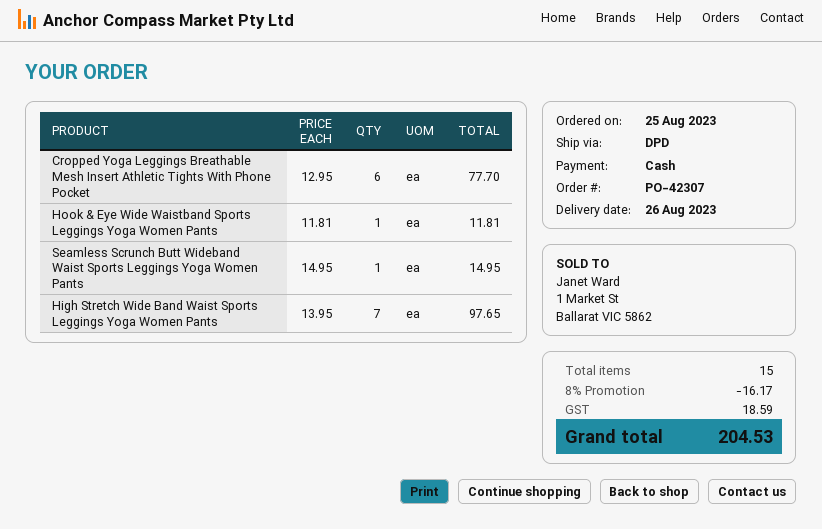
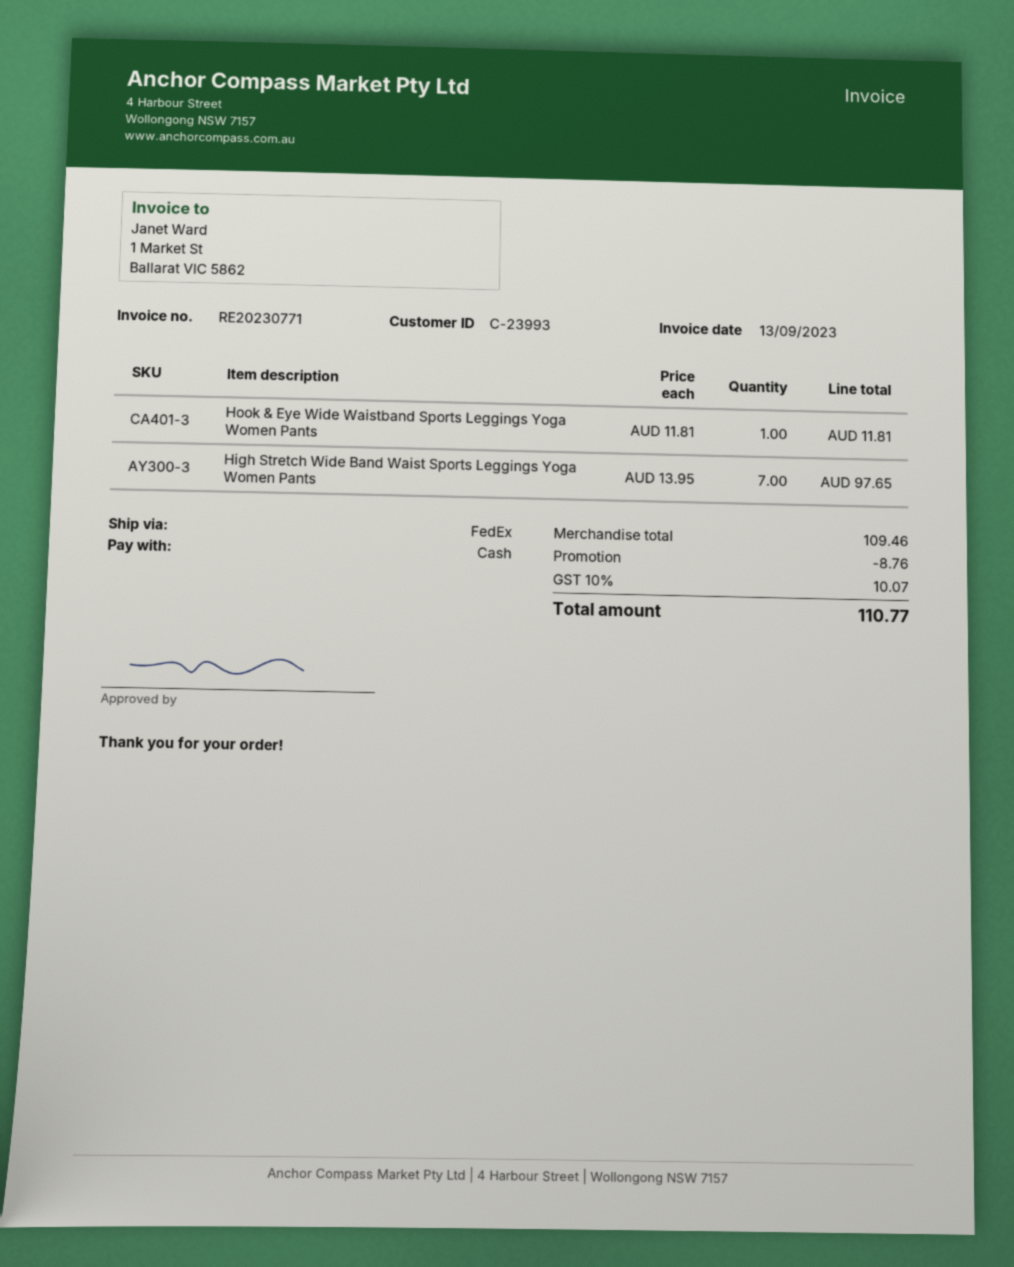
shipping method: DPD -> FedEx
Cropped Yoga Leggings Breathable Mesh Insert Athletic Tights With Phone Pocket: 6 x 12.95 = 77.70 -> none
Seamless Scrunch Butt Wideband Waist Sports Leggings Yoga Women Pants: 1 x 14.95 = 14.95 -> none
discount: 16.17 -> 8.76
tax: 18.59 -> 10.07
total: 204.53 -> 110.77

